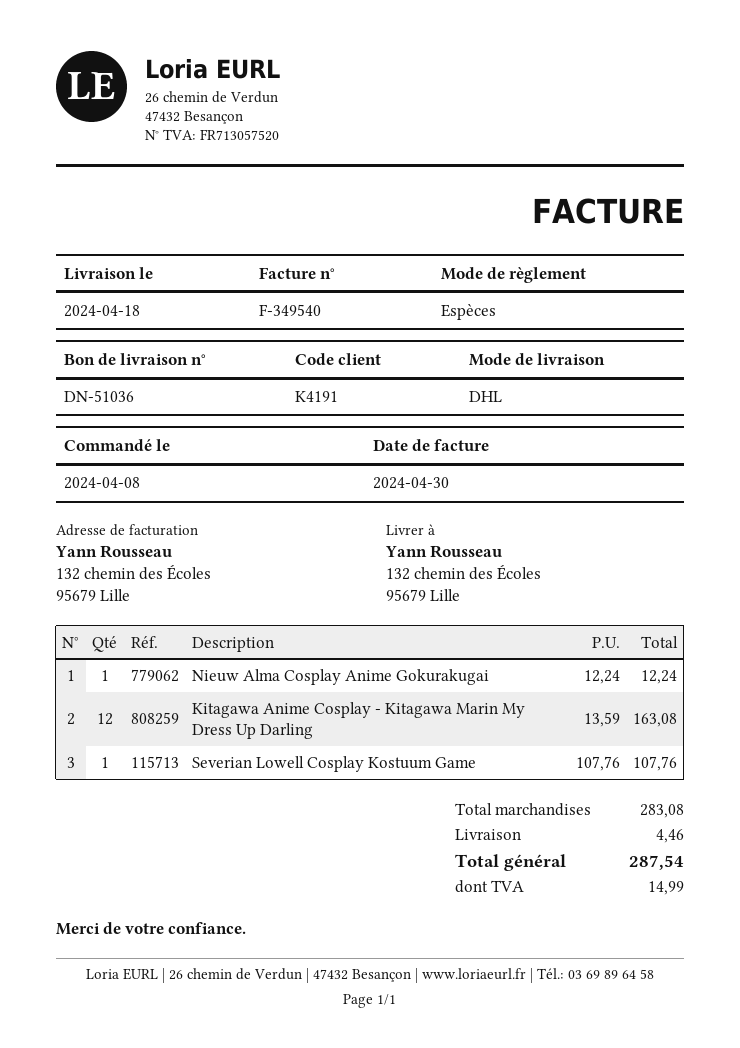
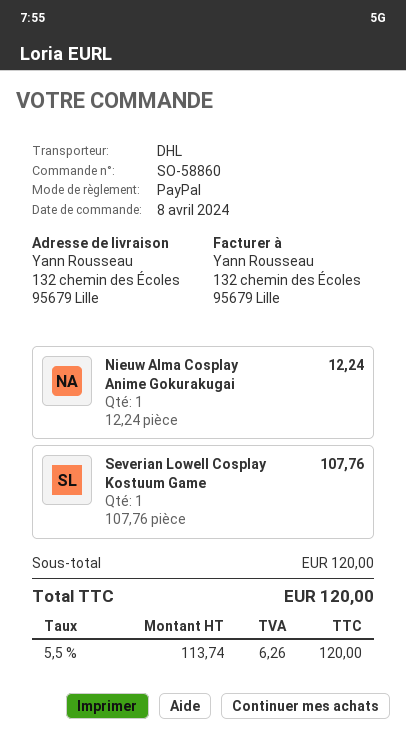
payment method: cash -> PayPal
Kitagawa Anime Cosplay - Kitagawa Marin My Dress Up Darling: 12 x 13.59 = 163.08 -> none
subtotal: 283.08 -> 120.00
shipping: 4.46 -> none
tax: 14.99 -> 6.26
total: 287.54 -> 120.00

